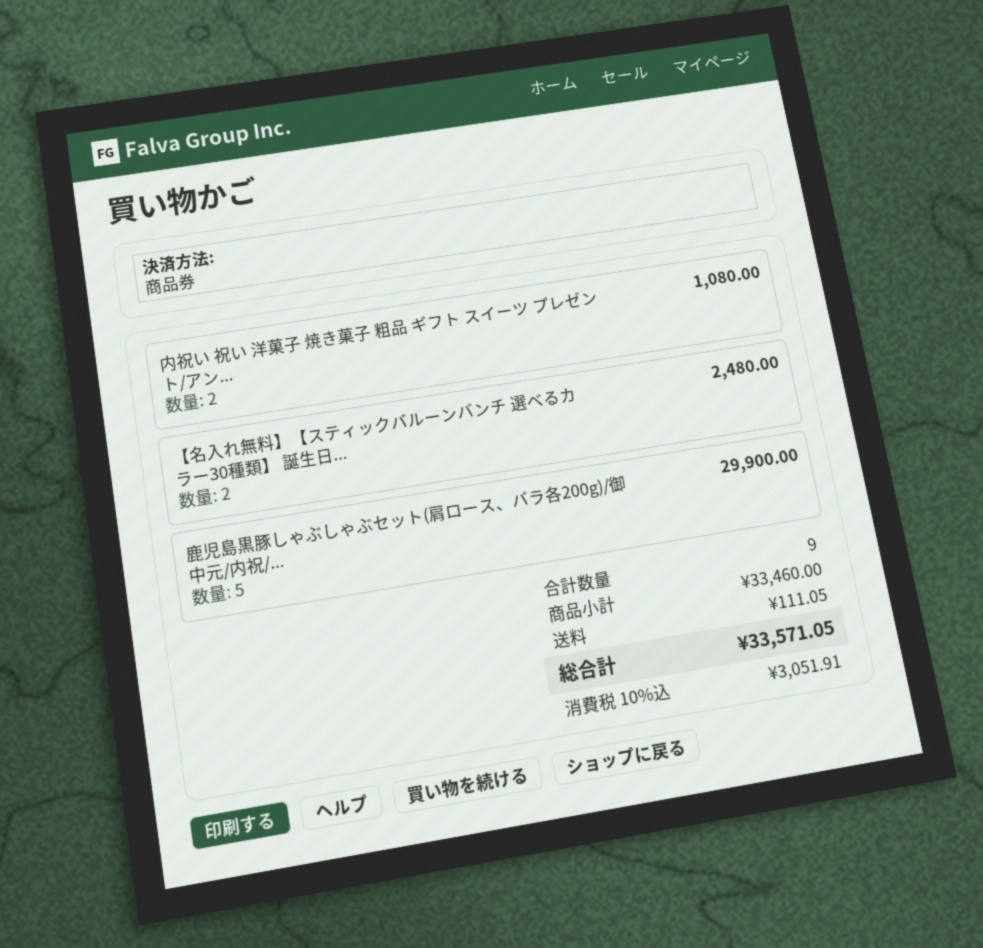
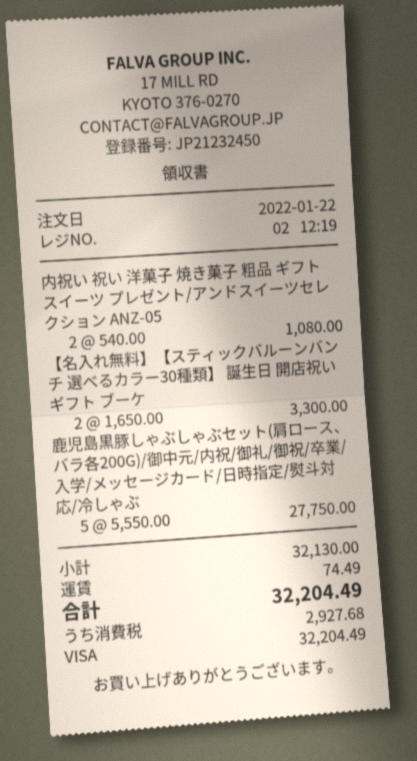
payment method: gift card -> Visa
【名入れ無料】【スティックバルーンバンチ 選べるカラー30種類】 誕生日...: 2 for 2480.00 -> 2 for 3300.00
鹿児島黒豚しゃぶしゃぶセット(肩ロース、バラ各200g)/御中元/内祝/...: 5 for 29900.00 -> 5 for 27750.00
subtotal: 33460.00 -> 32130.00
shipping: 111.05 -> 74.49
tax: 3051.91 -> 2927.68
total: 33571.05 -> 32204.49

